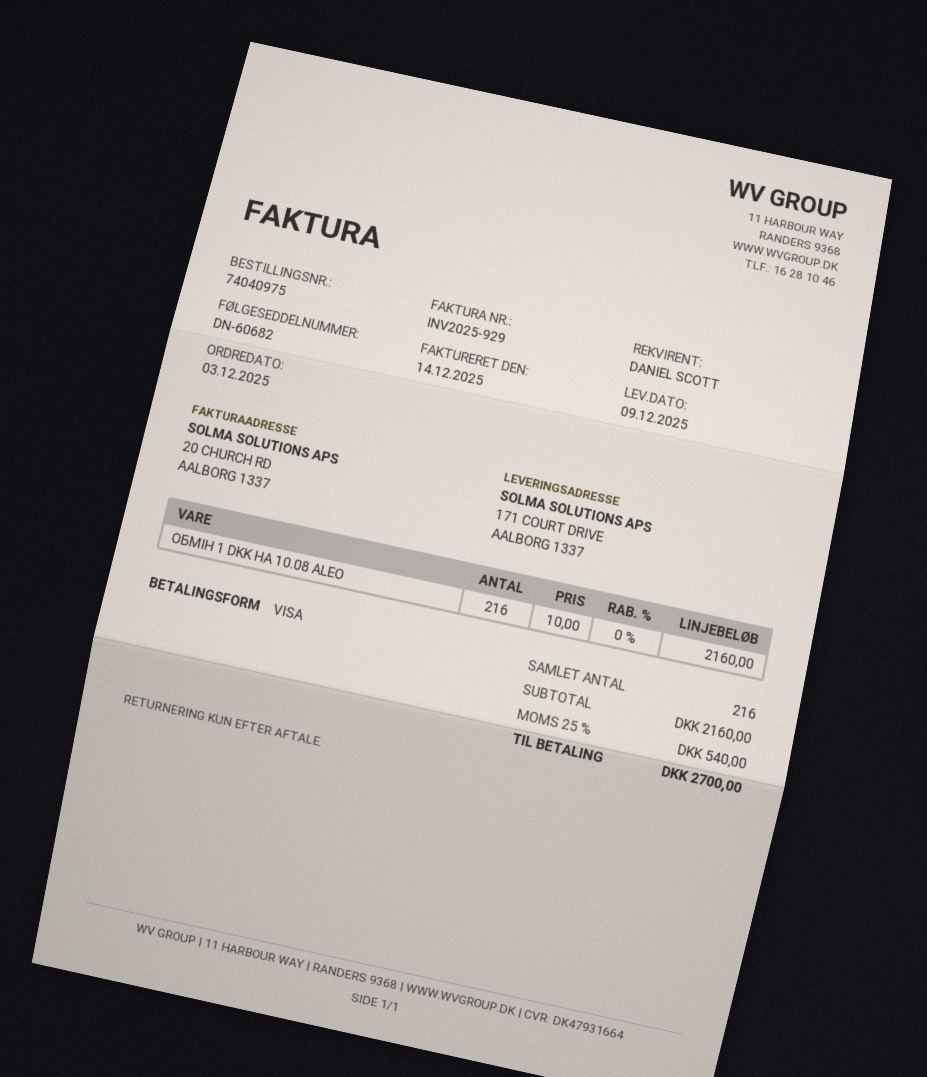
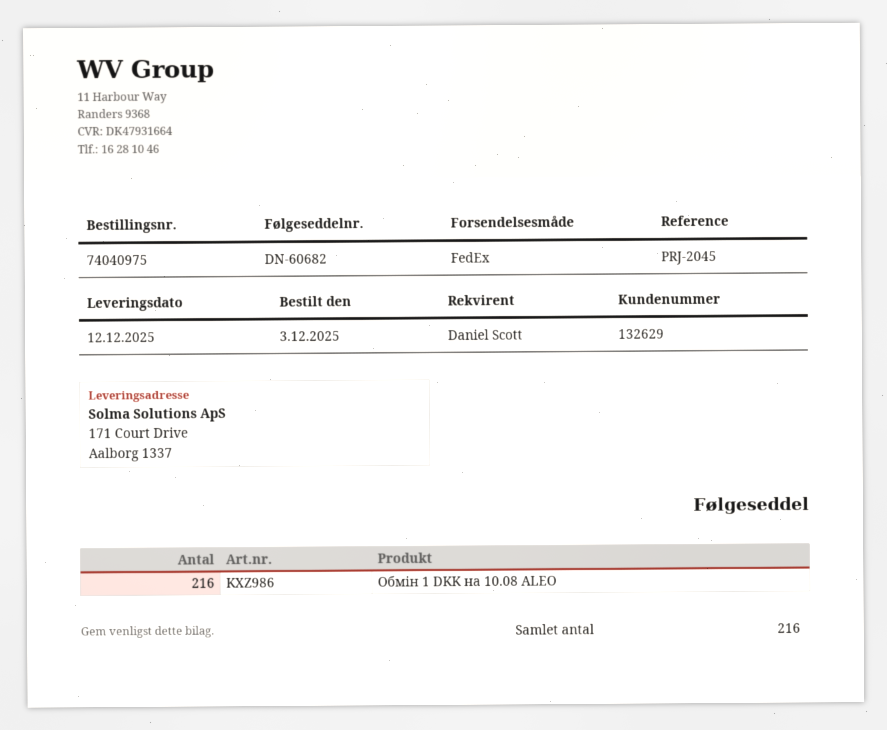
delivery date: 2025-12-09 -> 2025-12-12

